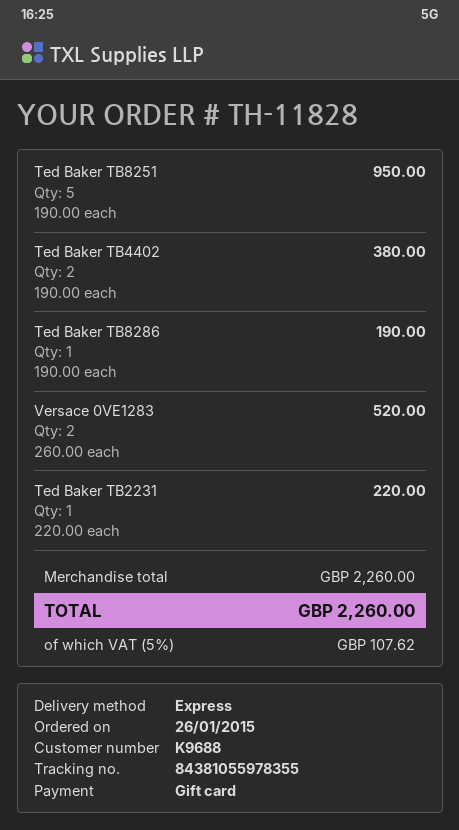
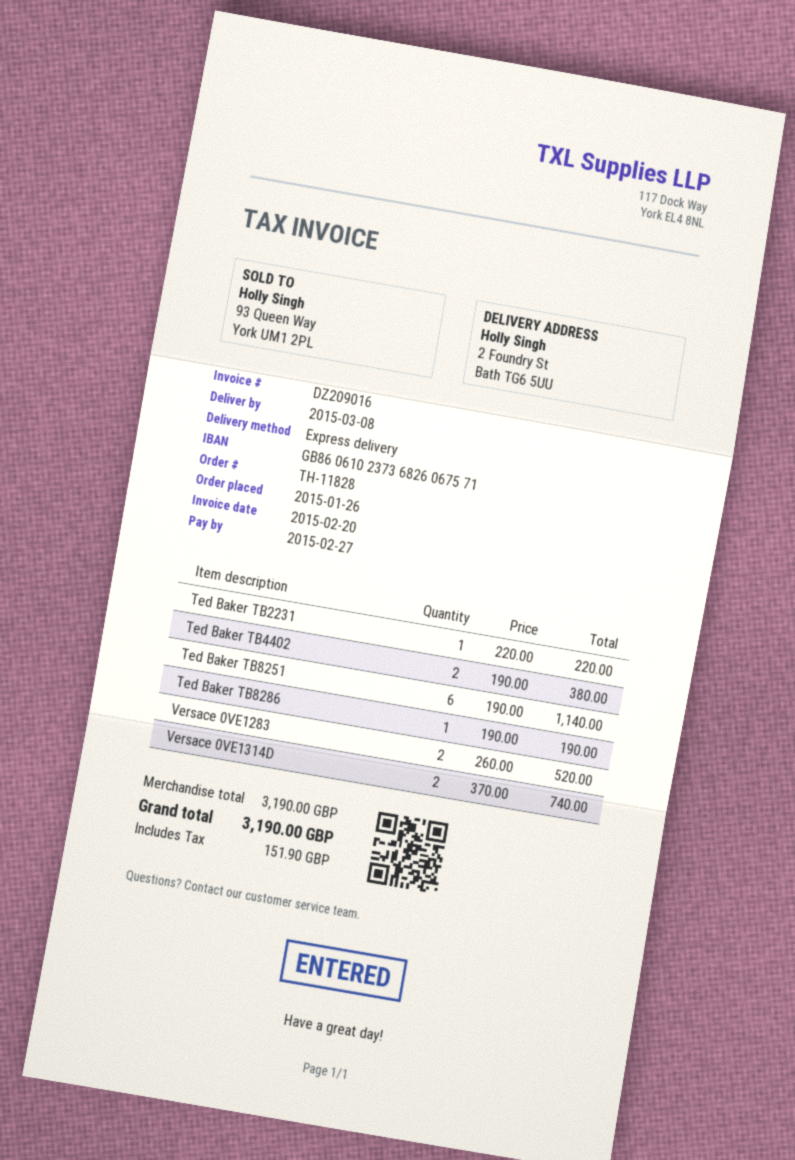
Ted Baker TB8251: 5 x 190.00 = 950.00 -> 6 x 190.00 = 1140.00
Versace 0VE1314D: none -> 2 x 370.00 = 740.00
subtotal: 2260.00 -> 3190.00
tax: 107.62 -> 151.90
total: 2260.00 -> 3190.00

